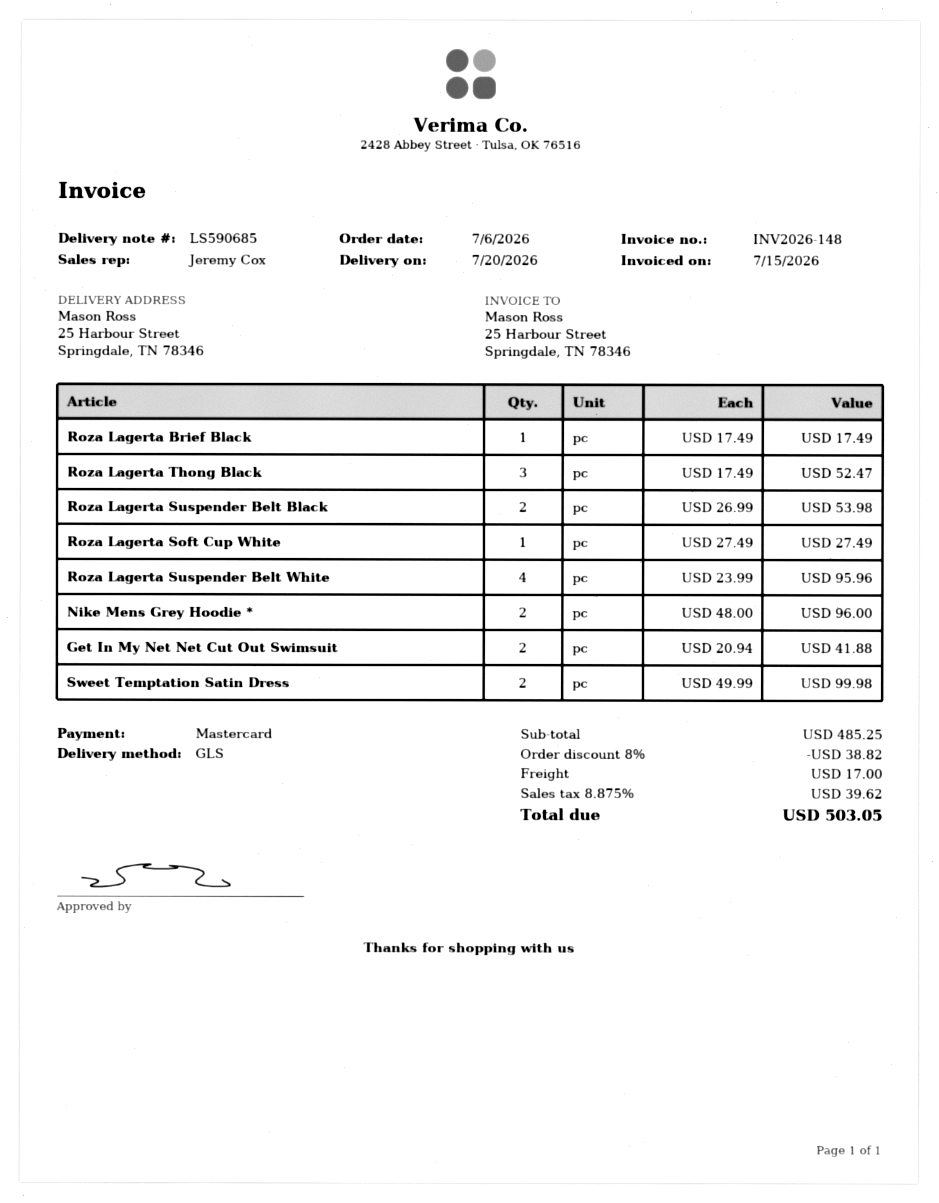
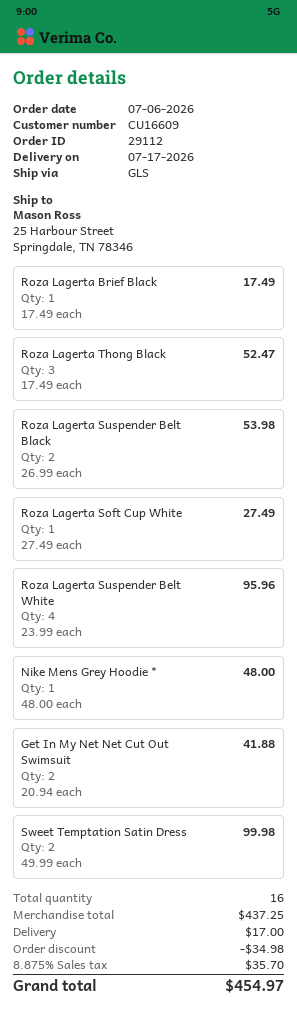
delivery date: 2026-07-20 -> 2026-07-17
Nike Mens Grey Hoodie *: 2 x 48.00 = 96.00 -> 1 x 48.00 = 48.00
subtotal: 485.25 -> 437.25
discount: 38.82 -> 34.98
tax: 8.875% = 39.62 -> 8.875% = 35.70
total: 503.05 -> 454.97

